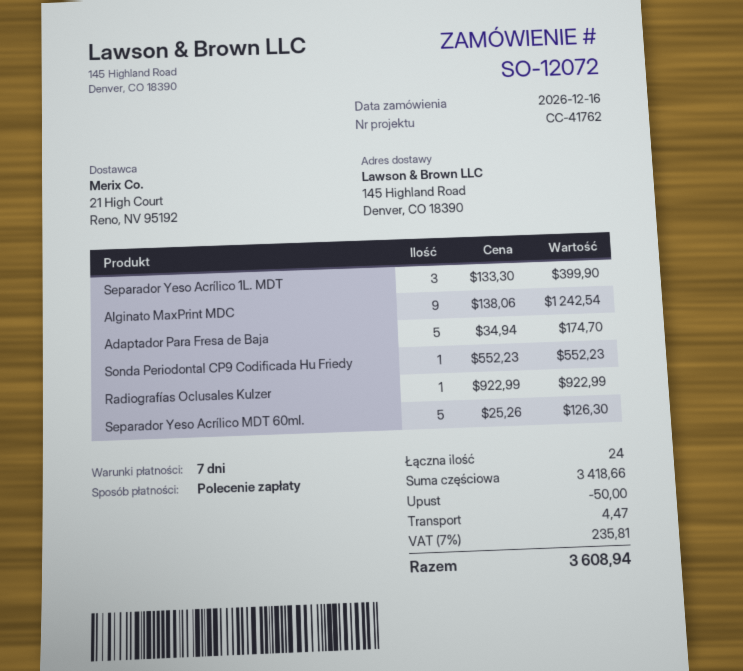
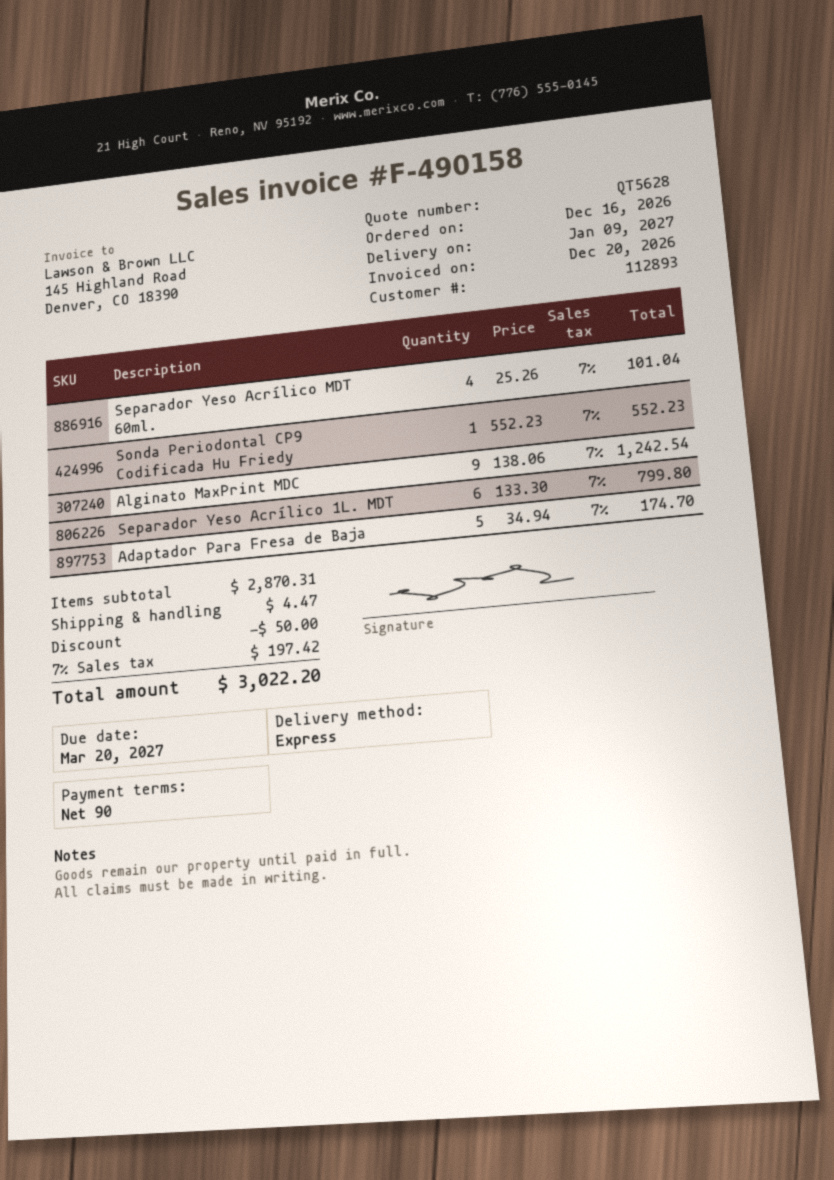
payment terms: 7 days -> 90 days
Separador Yeso Acrílico 1L. MDT: 3 x 133.30 = 399.90 -> 6 x 133.30 = 799.80
Radiografías Oclusales Kulzer: 1 x 922.99 = 922.99 -> none
Separador Yeso Acrílico MDT 60ml.: 5 x 25.26 = 126.30 -> 4 x 25.26 = 101.04
subtotal: 3418.66 -> 2870.31
tax: 7% = 235.81 -> 7% = 197.42
total: 3608.94 -> 3022.20

